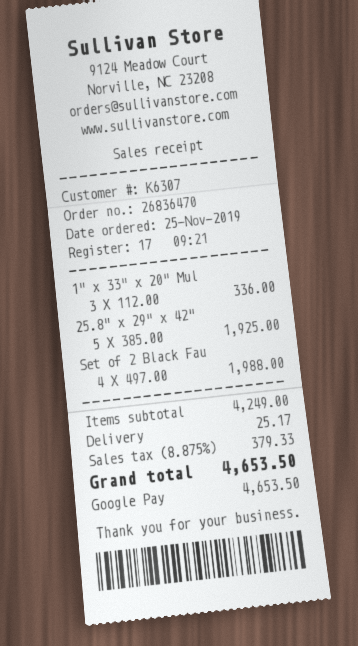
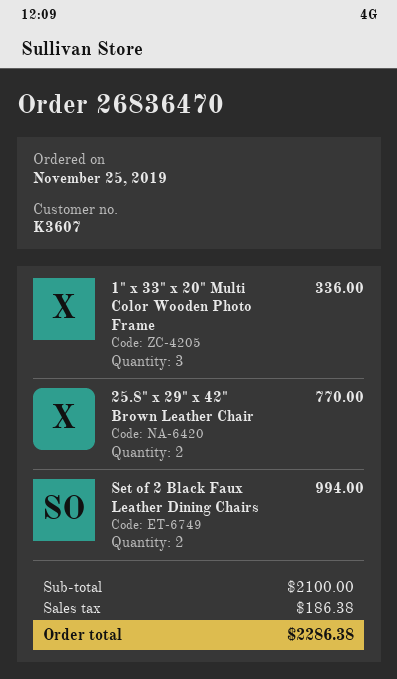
customer number: K6307 -> K3607
25.8" x 29" x 42": 5 for 1925.00 -> 2 for 770.00
Set of 2 Black Fau: 4 for 1988.00 -> 2 for 994.00
subtotal: 4249.00 -> 2100.00
shipping: 25.17 -> none
tax: 379.33 -> 186.38
total: 4653.50 -> 2286.38

